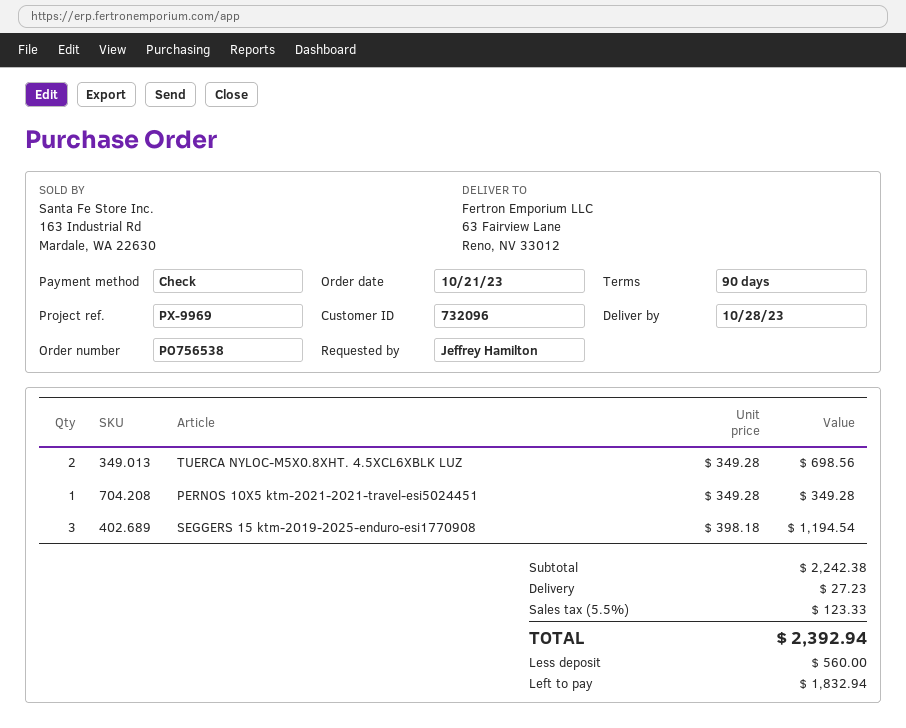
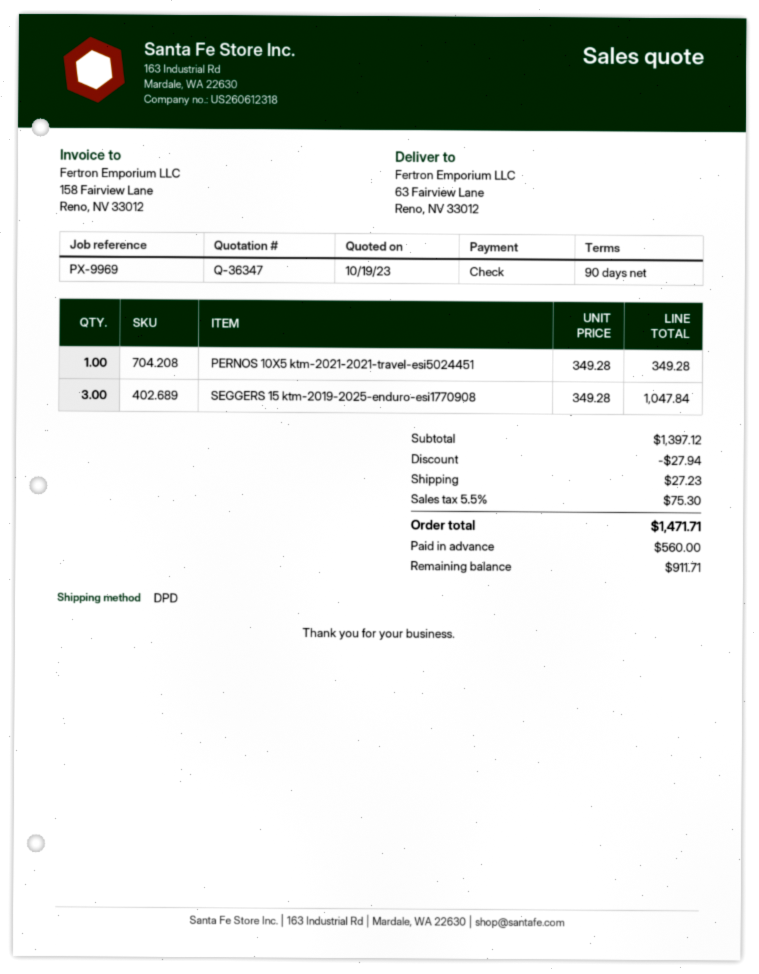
TUERCA NYLOC-M5X0.8XHT. 4.5XCL6XBLK LUZ: 2 x 349.28 = 698.56 -> none
SEGGERS 15 ktm-2019-2025-enduro-esi1770908: 3 x 398.18 = 1194.54 -> 3 x 349.28 = 1047.84
subtotal: 2242.38 -> 1397.12
discount: none -> 27.94
tax: 5.5% = 123.33 -> 5.5% = 75.30
total: 2392.94 -> 1471.71
balance: 1832.94 -> 911.71

